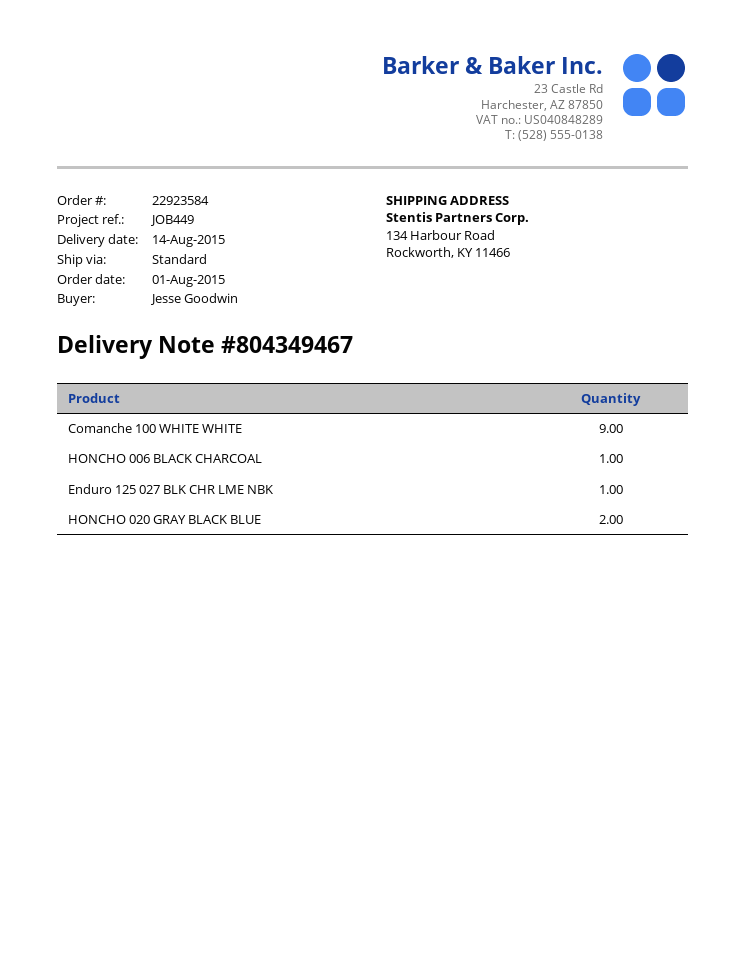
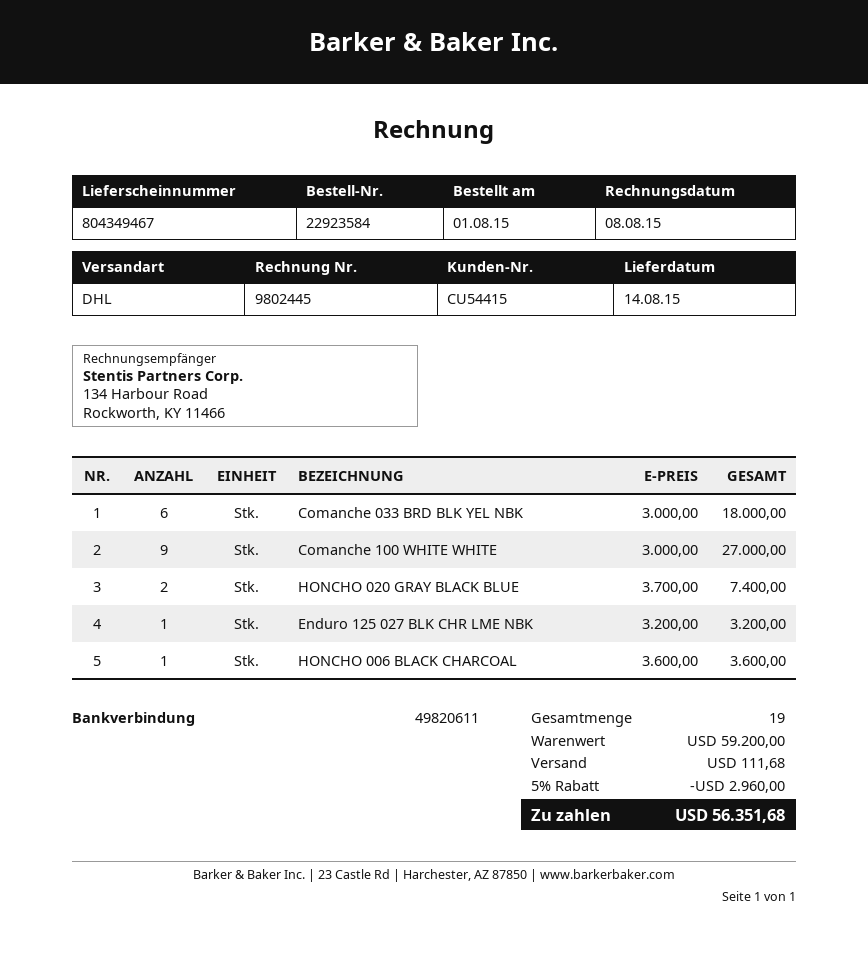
shipping method: standard -> DHL
Comanche 033 BRD BLK YEL NBK: none -> 6

